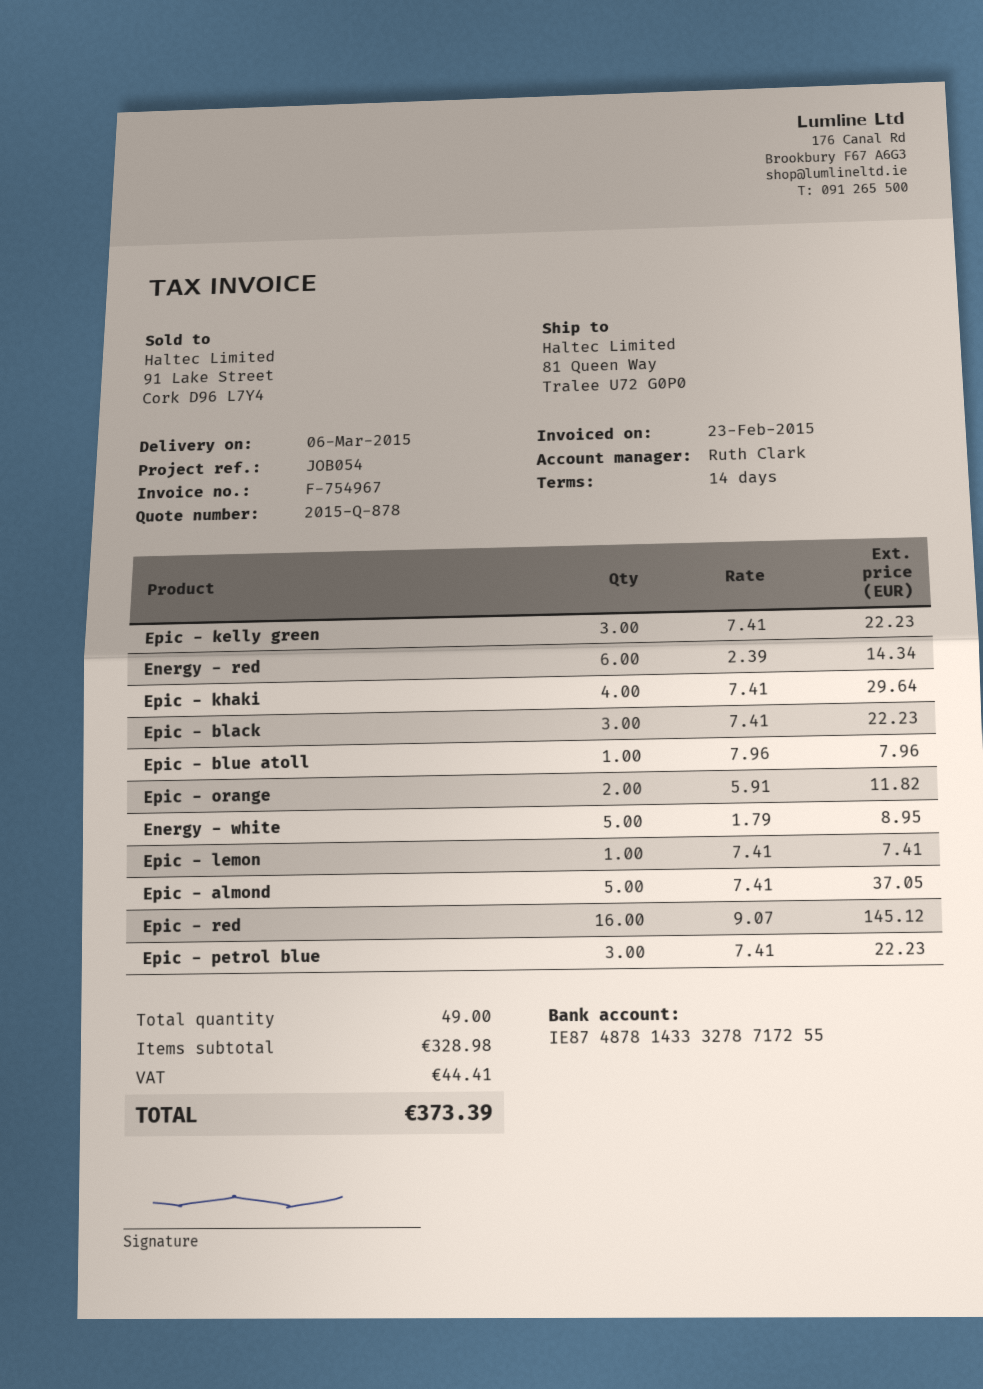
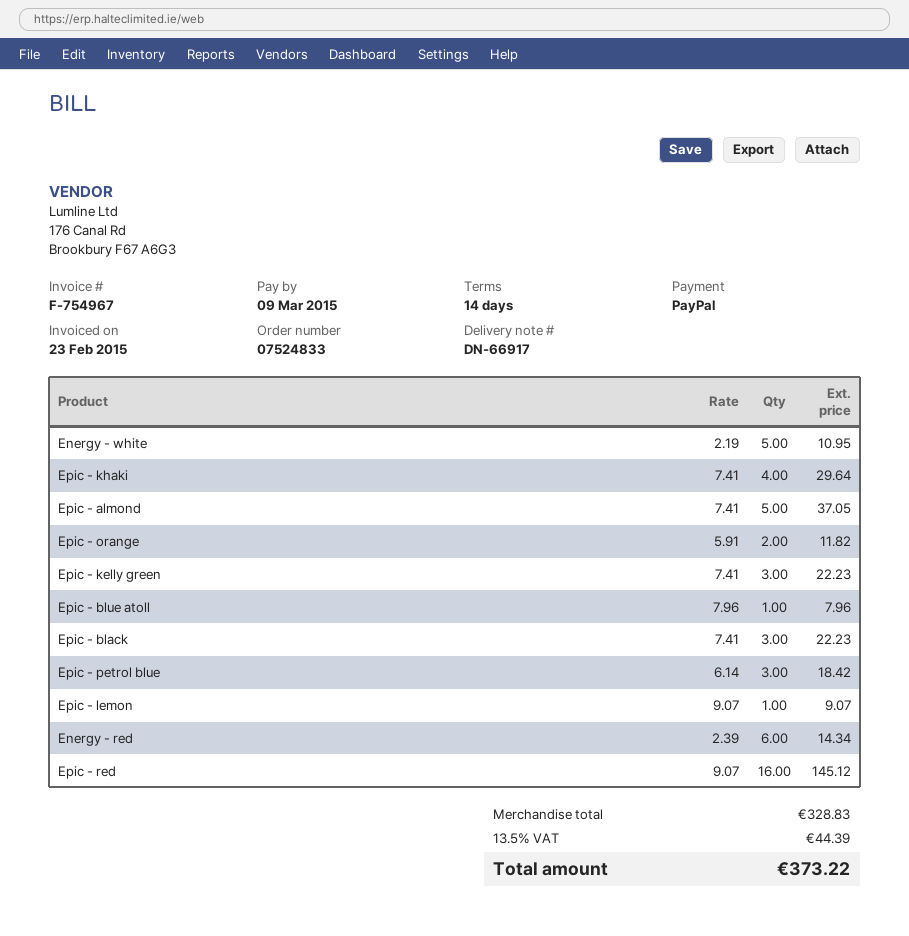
Energy - white: 5 x 1.79 = 8.95 -> 5 x 2.19 = 10.95
Epic - lemon: 1 x 7.41 = 7.41 -> 1 x 9.07 = 9.07
Epic - petrol blue: 3 x 7.41 = 22.23 -> 3 x 6.14 = 18.42
subtotal: 328.98 -> 328.83
tax: 44.41 -> 44.39
total: 373.39 -> 373.22

